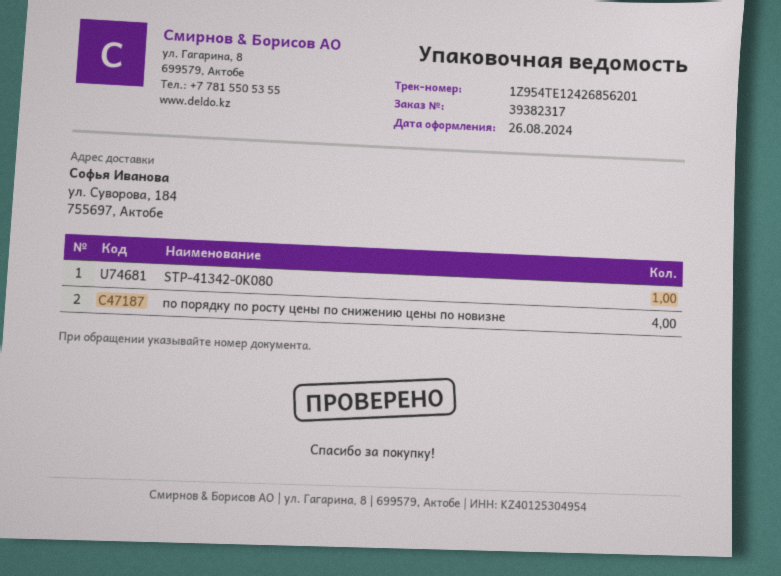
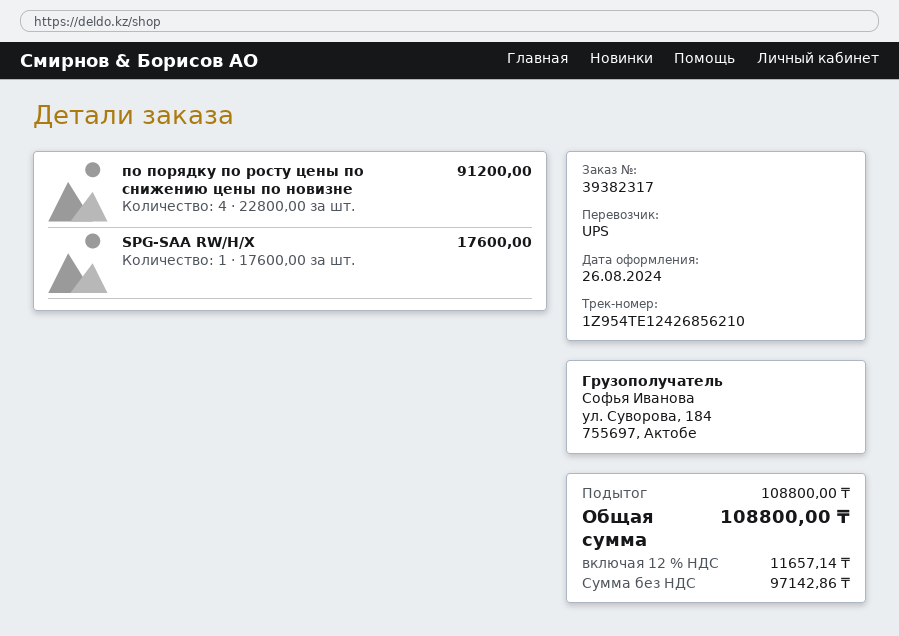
tracking number: 1Z954TE12426856201 -> 1Z954TE12426856210
STP-41342-0K080: 1 -> none
SPG-SAA RW/H/X: none -> 1

